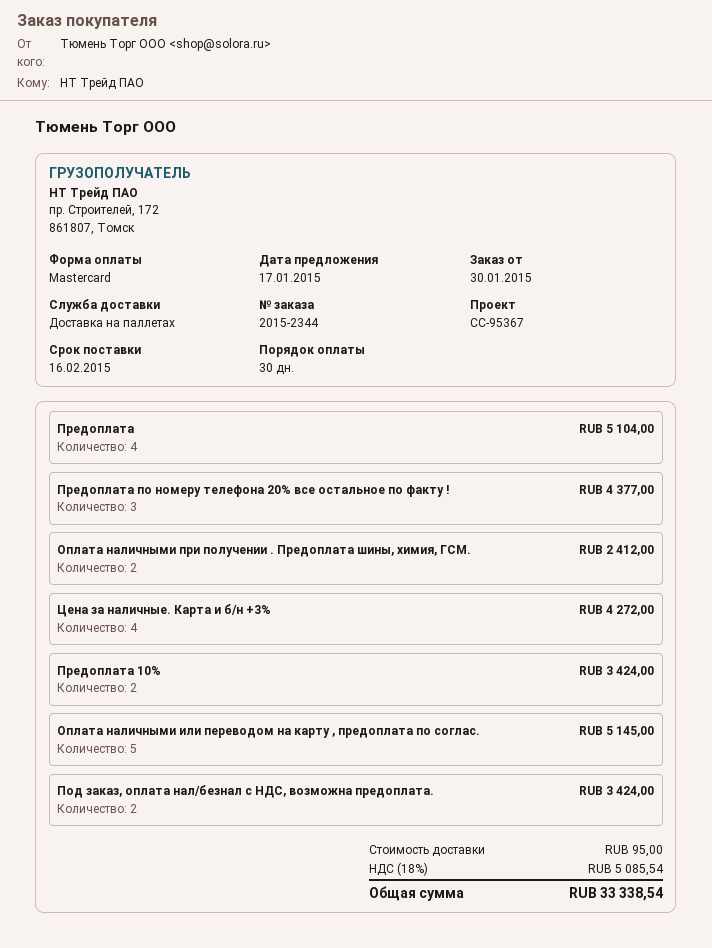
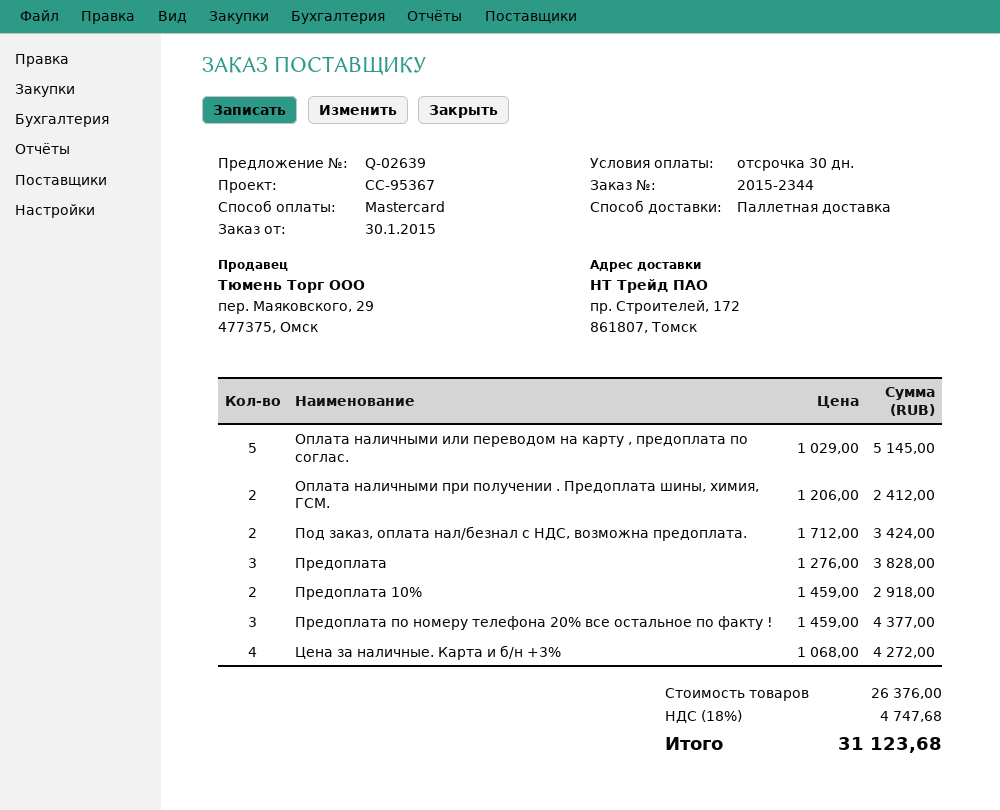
Предоплата: 4 for 5104.00 -> 3 for 3828.00
Предоплата 10%: 2 for 3424.00 -> 2 for 2918.00
shipping: 95.00 -> none
tax: 18% = 5085.54 -> 18% = 4747.68
total: 33338.54 -> 31123.68

